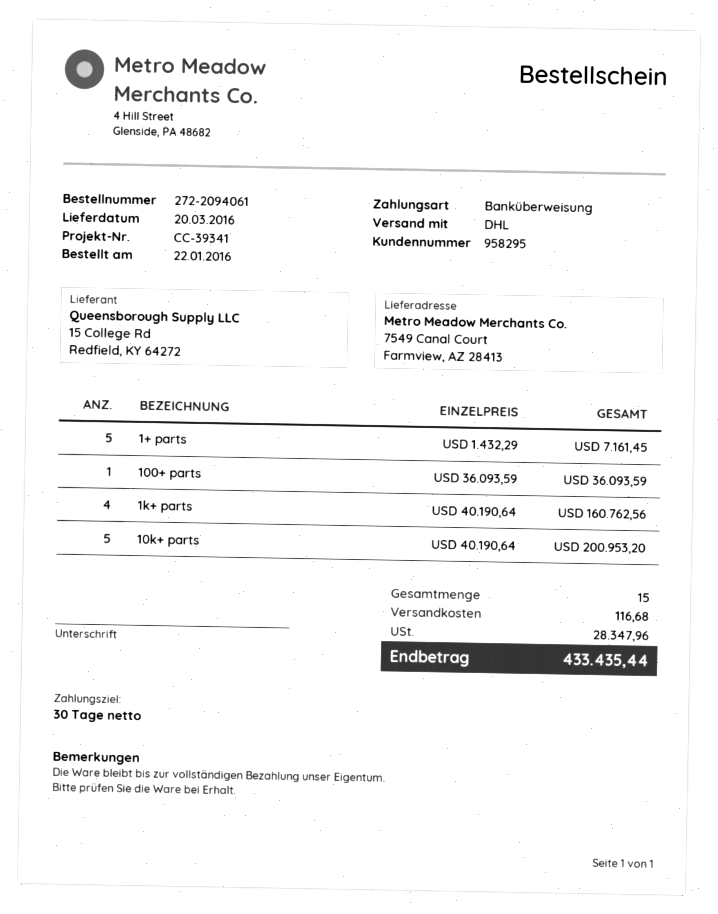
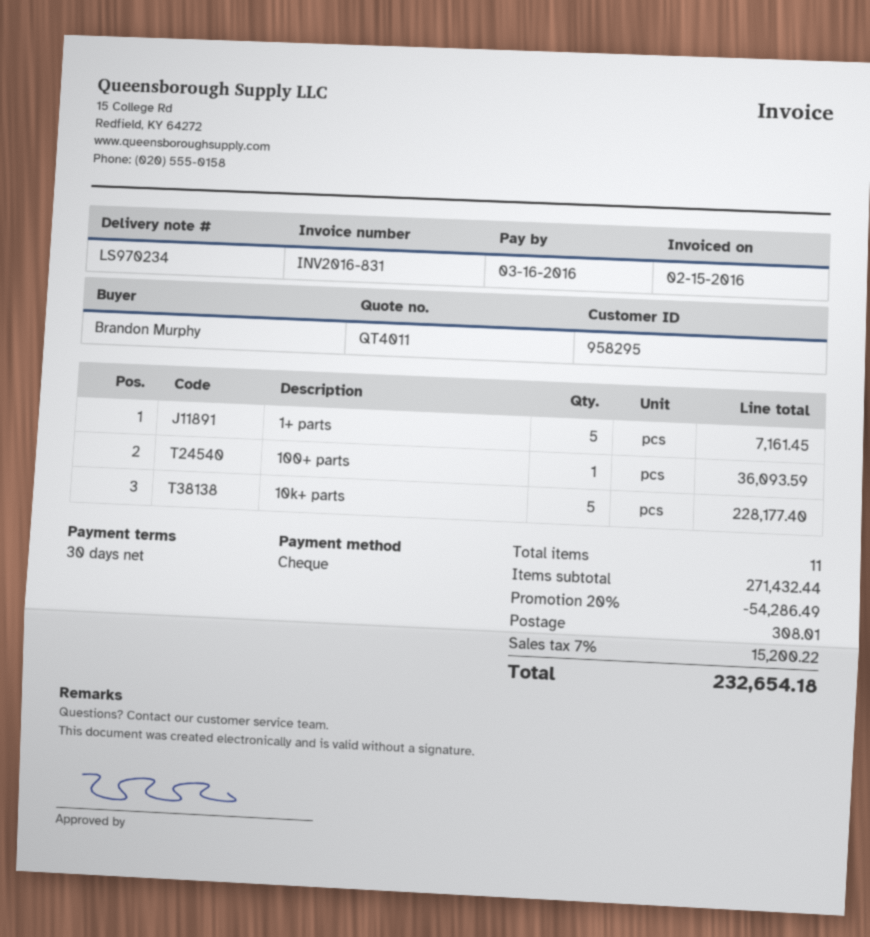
payment method: bank transfer -> cheque
1k+ parts: 4 for 160762.56 -> none
10k+ parts: 5 for 200953.20 -> 5 for 228177.40
total quantity: 15 -> 11
discount: none -> 20% = 54286.49
shipping: 116.68 -> 308.01
tax: 28347.96 -> 15200.22
total: 433435.44 -> 232654.18

